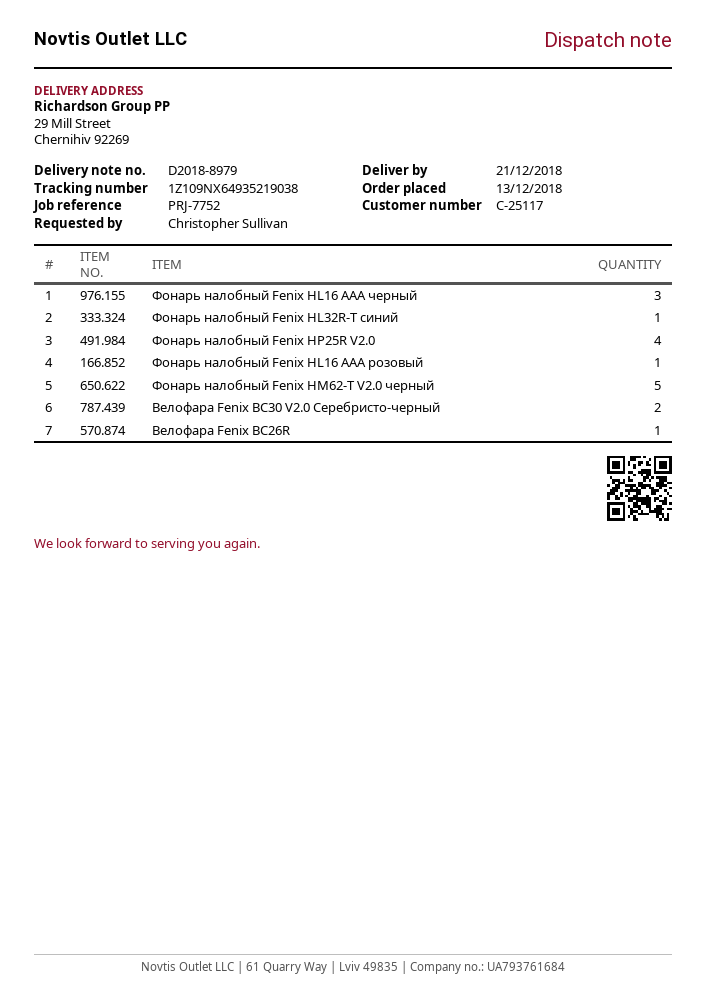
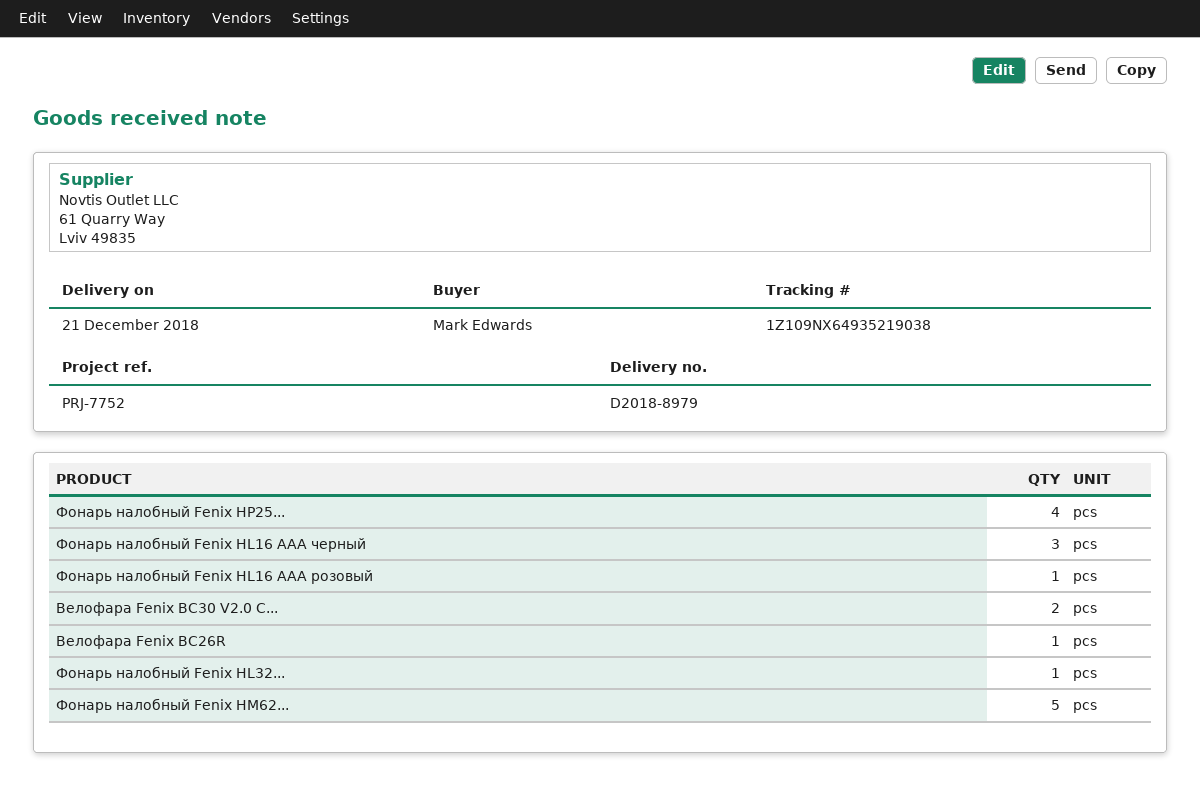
ordered by: Christopher Sullivan -> Mark Edwards

